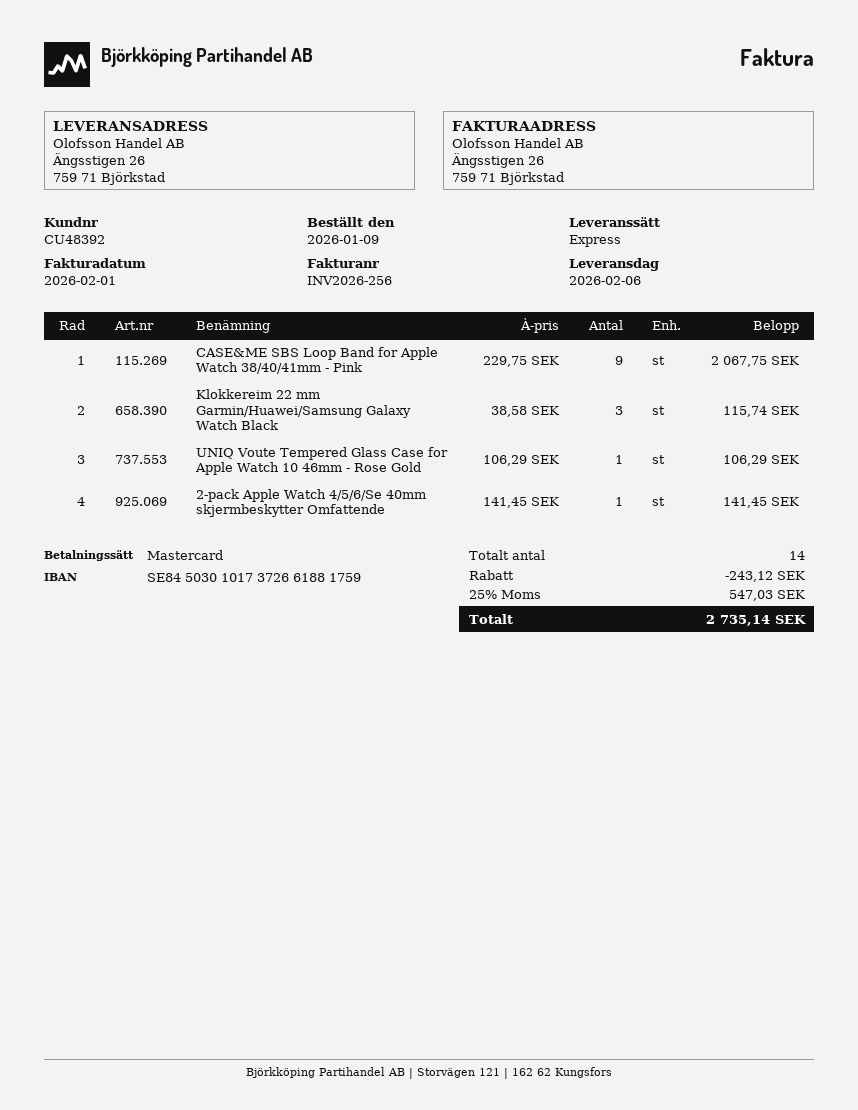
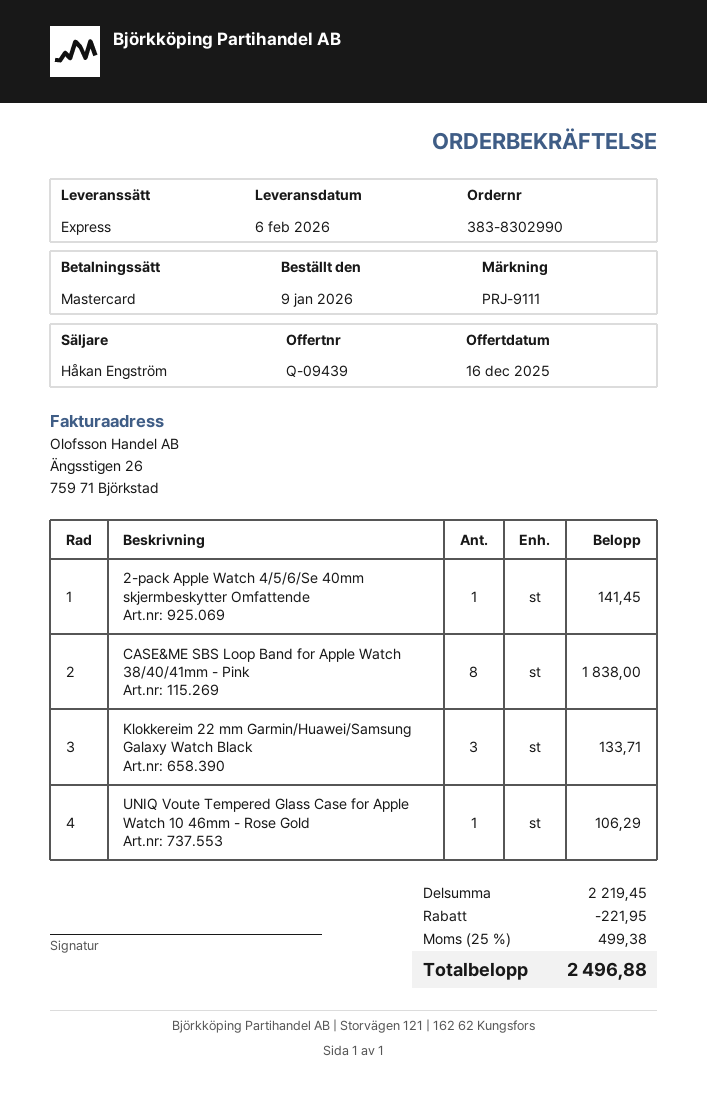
CASE&ME SBS Loop Band for Apple Watch 38/40/41mm - Pink: 9 for 2067.75 -> 8 for 1838.00
Klokkereim 22 mm Garmin/Huawei/Samsung Galaxy Watch Black: 3 for 115.74 -> 3 for 133.71
discount: 243.12 -> 221.95
tax: 25% = 547.03 -> 25% = 499.38
total: 2735.14 -> 2496.88

